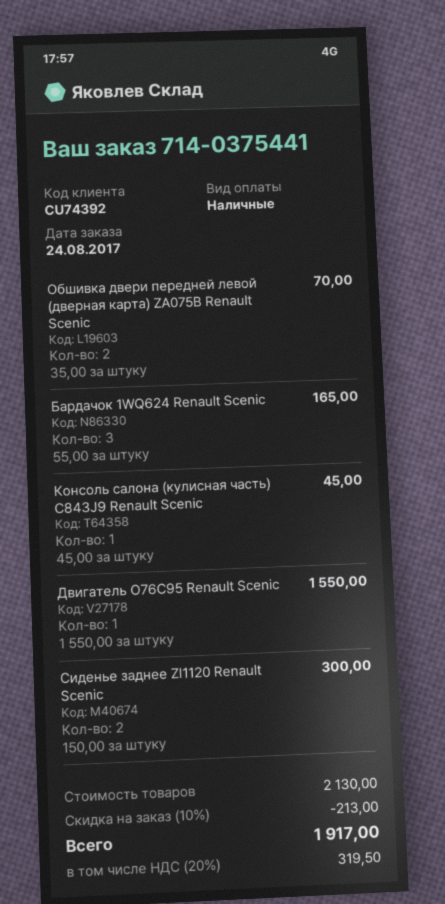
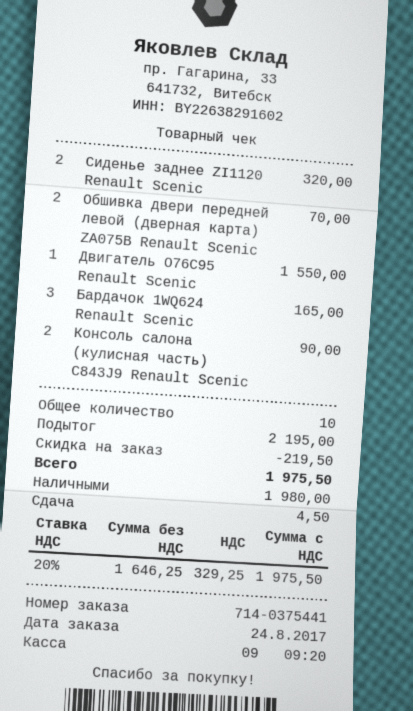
Консоль салона (кулисная часть) C843J9 Renault Scenic: 1 for 45.00 -> 2 for 90.00
Сиденье заднее ZI1120 Renault Scenic: 2 for 300.00 -> 2 for 320.00
subtotal: 2130.00 -> 2195.00
discount: 213.00 -> 219.50
tax: 20% = 319.50 -> 20% = 329.25
total: 1917.00 -> 1975.50

